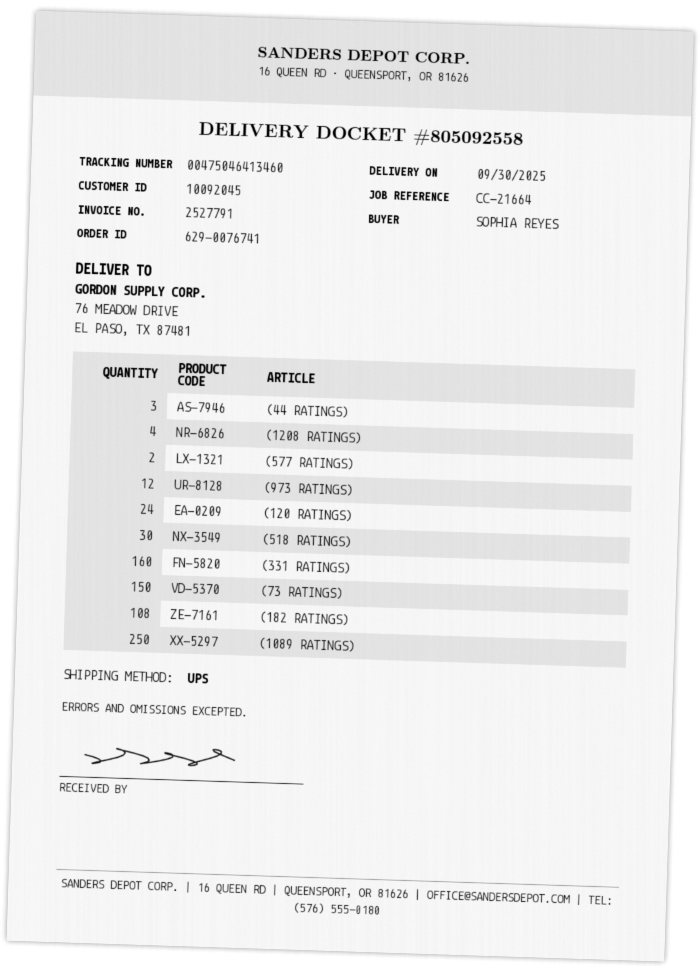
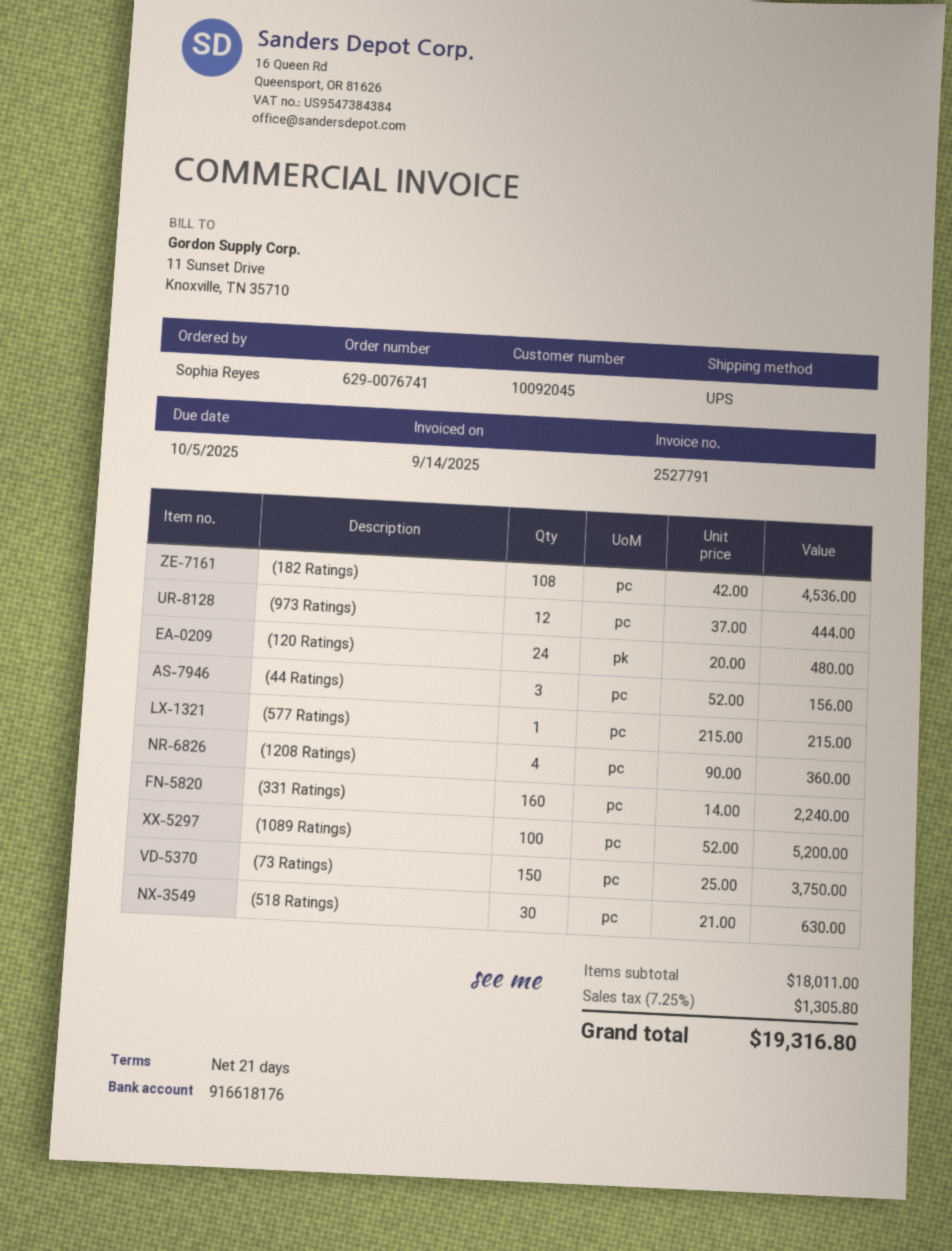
(577 RATINGS): 2 -> 1
(1089 RATINGS): 250 -> 100

